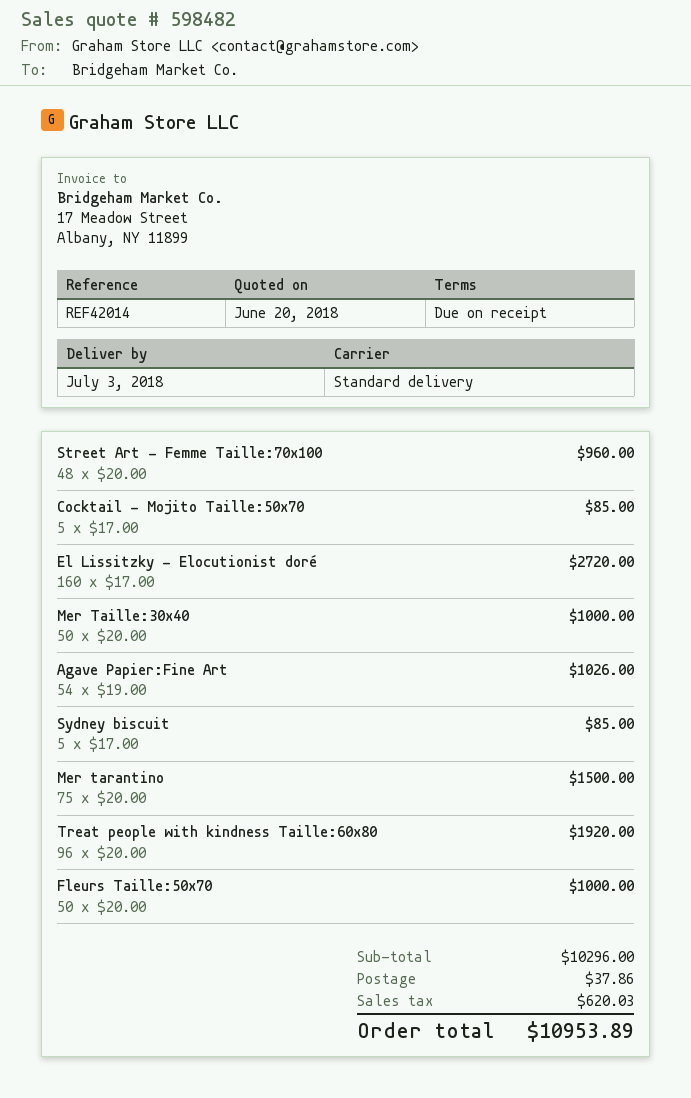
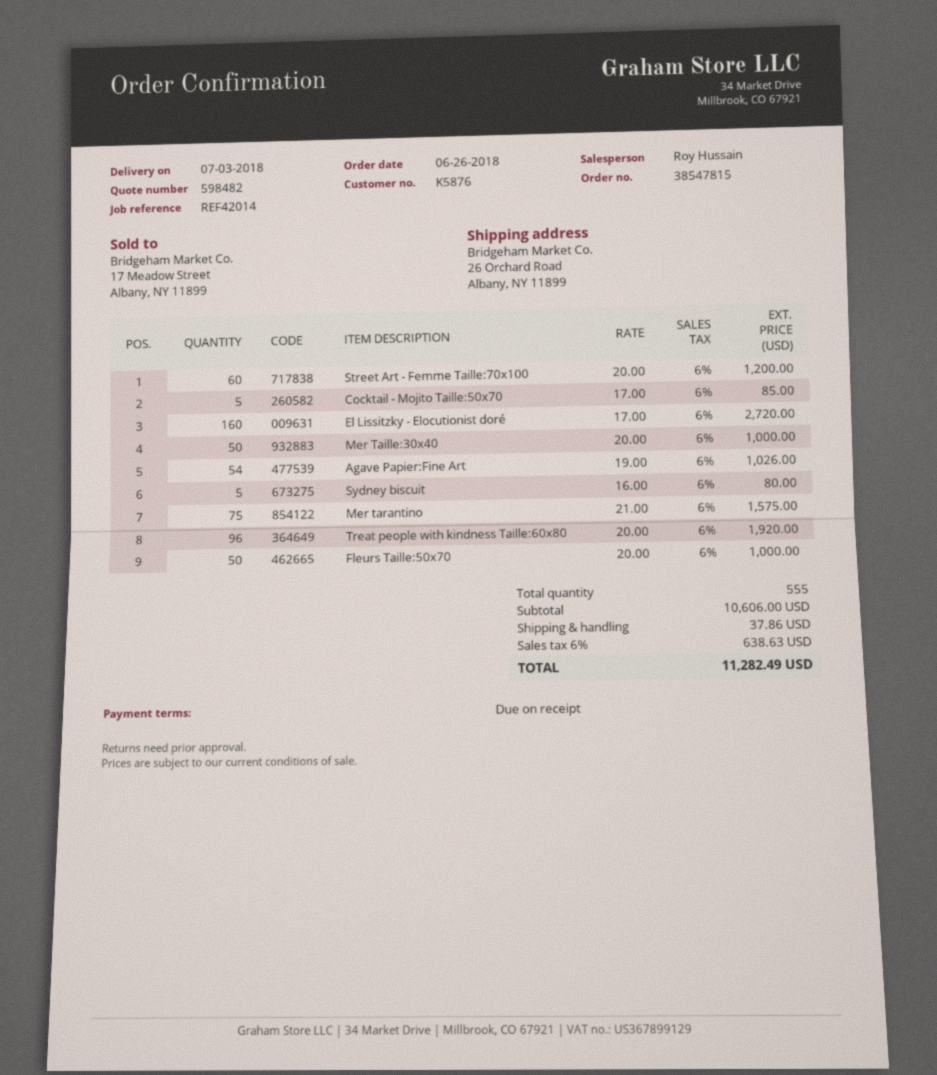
Street Art - Femme Taille:70x100: 48 x 20.00 = 960.00 -> 60 x 20.00 = 1200.00
Sydney biscuit: 5 x 17.00 = 85.00 -> 5 x 16.00 = 80.00
Mer tarantino: 75 x 20.00 = 1500.00 -> 75 x 21.00 = 1575.00
subtotal: 10296.00 -> 10606.00
tax: 620.03 -> 638.63
total: 10953.89 -> 11282.49

